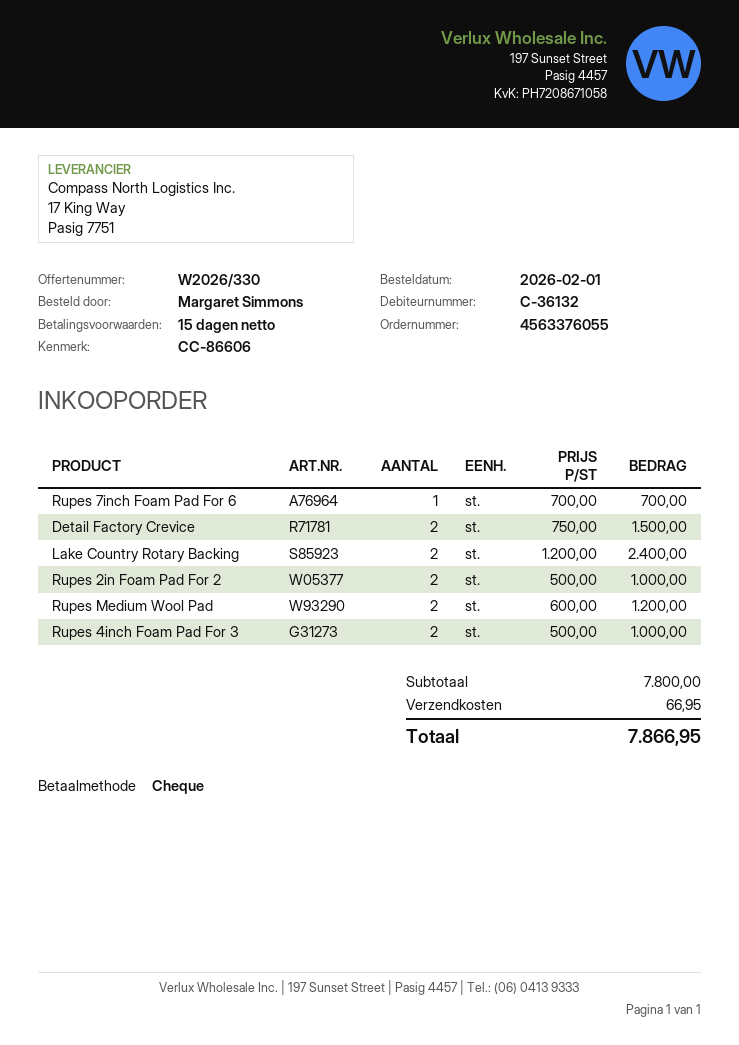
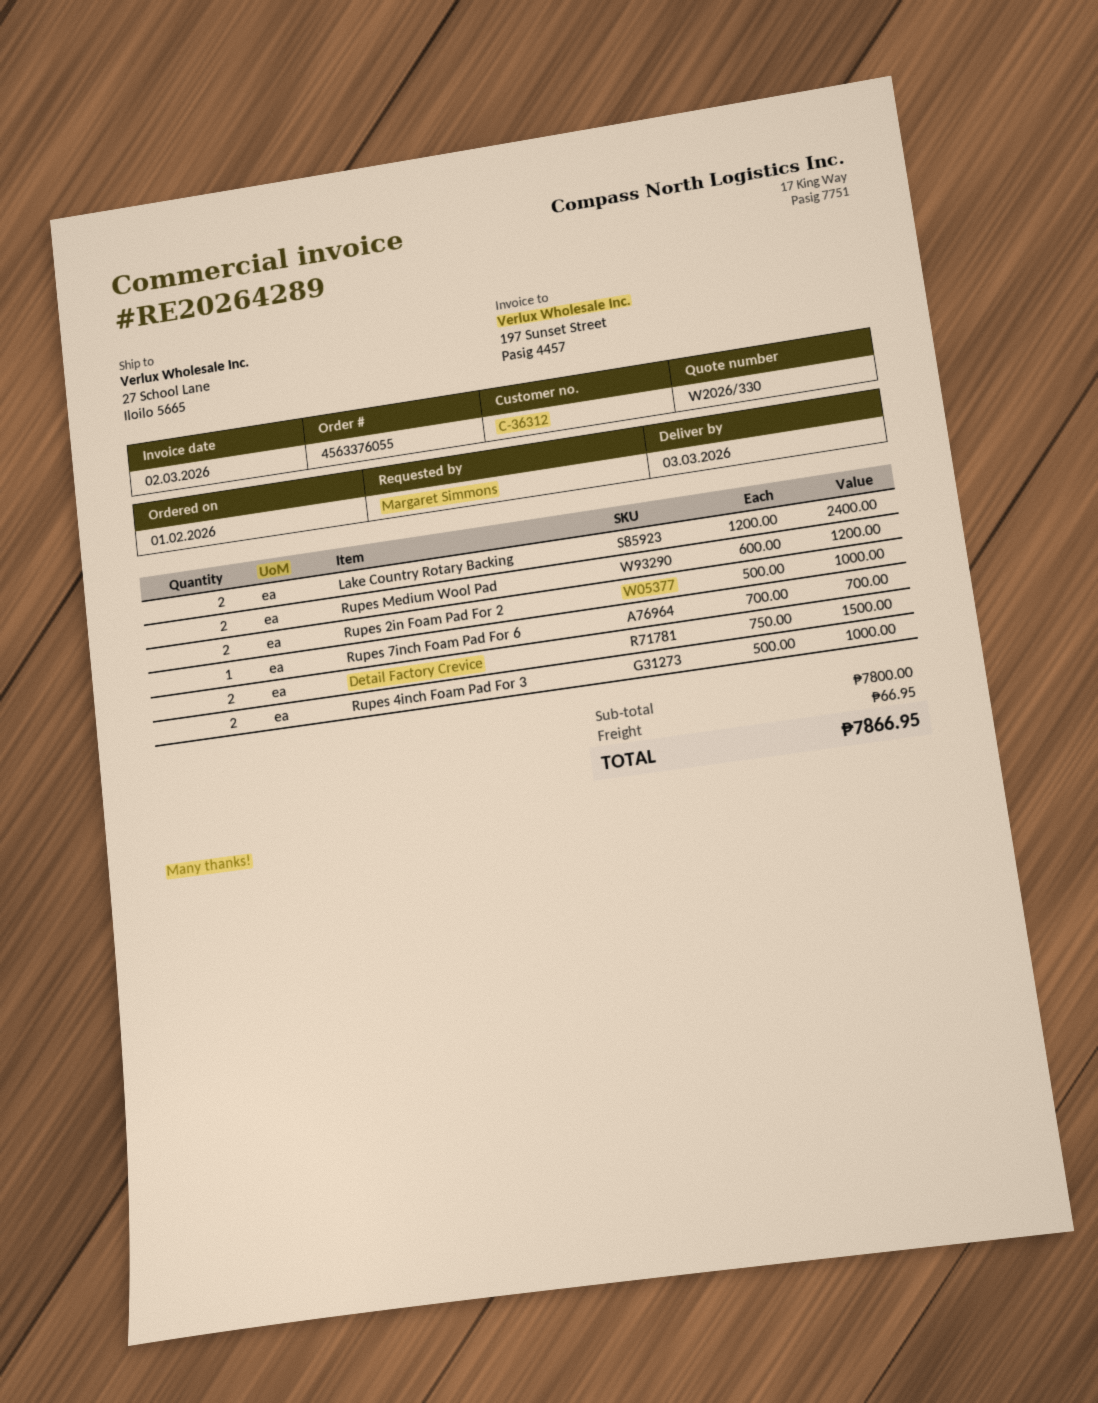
customer number: C-36132 -> C-36312

